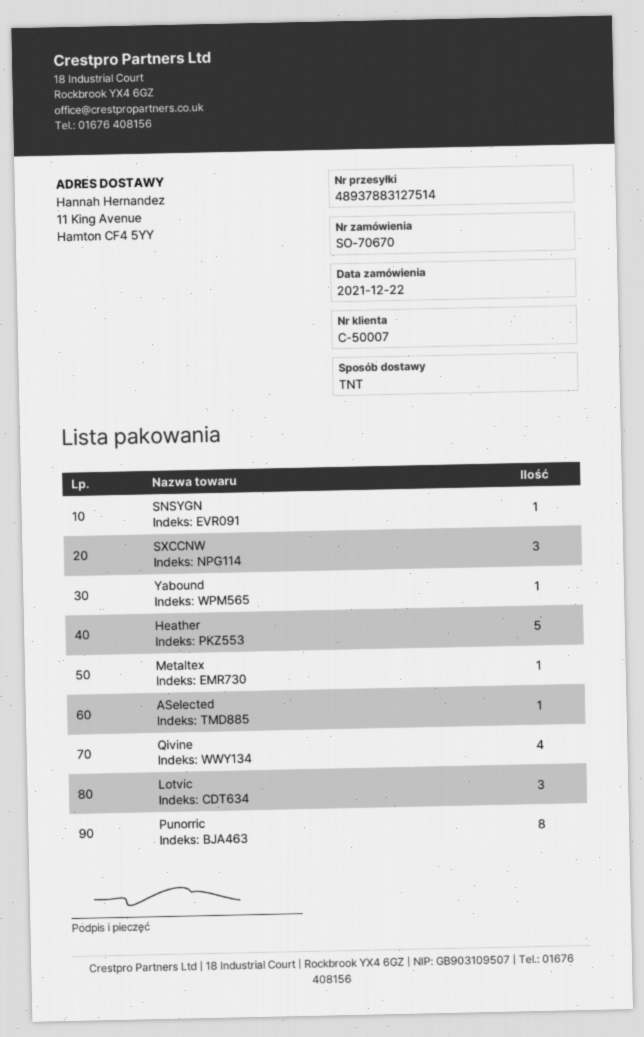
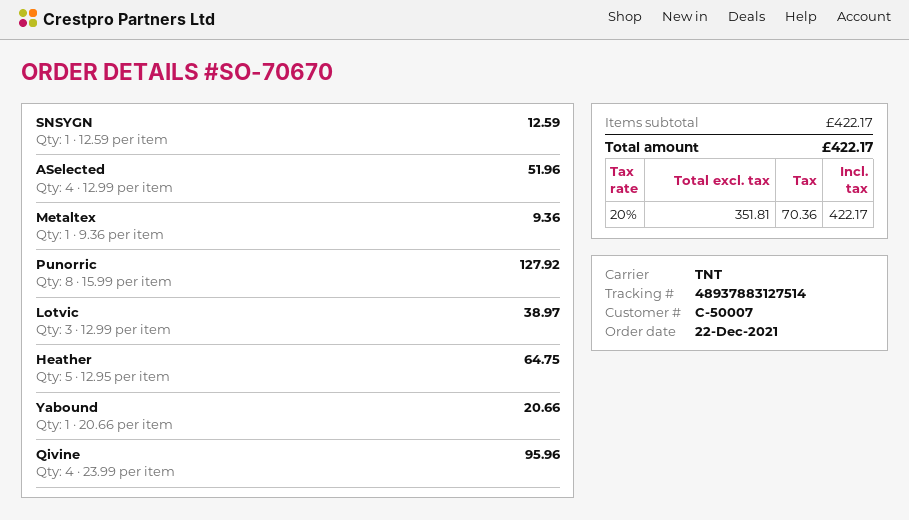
SXCCNW: 3 -> none
ASelected: 1 -> 4

